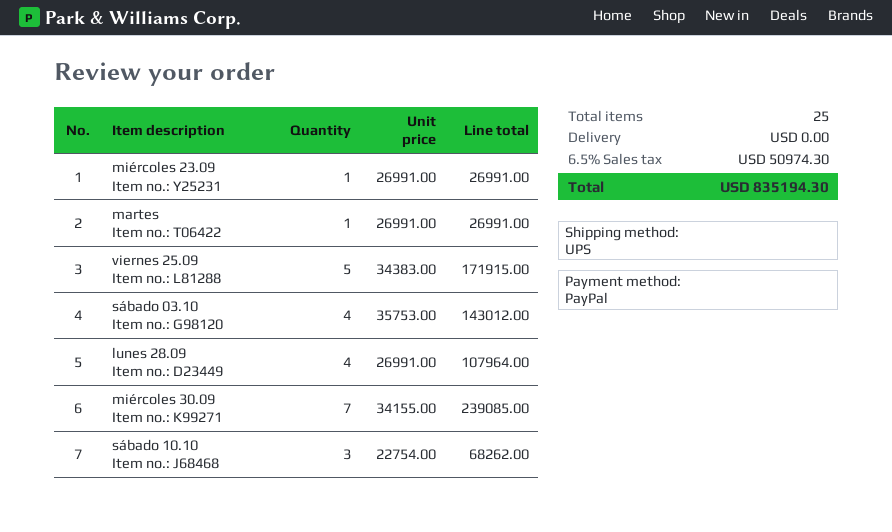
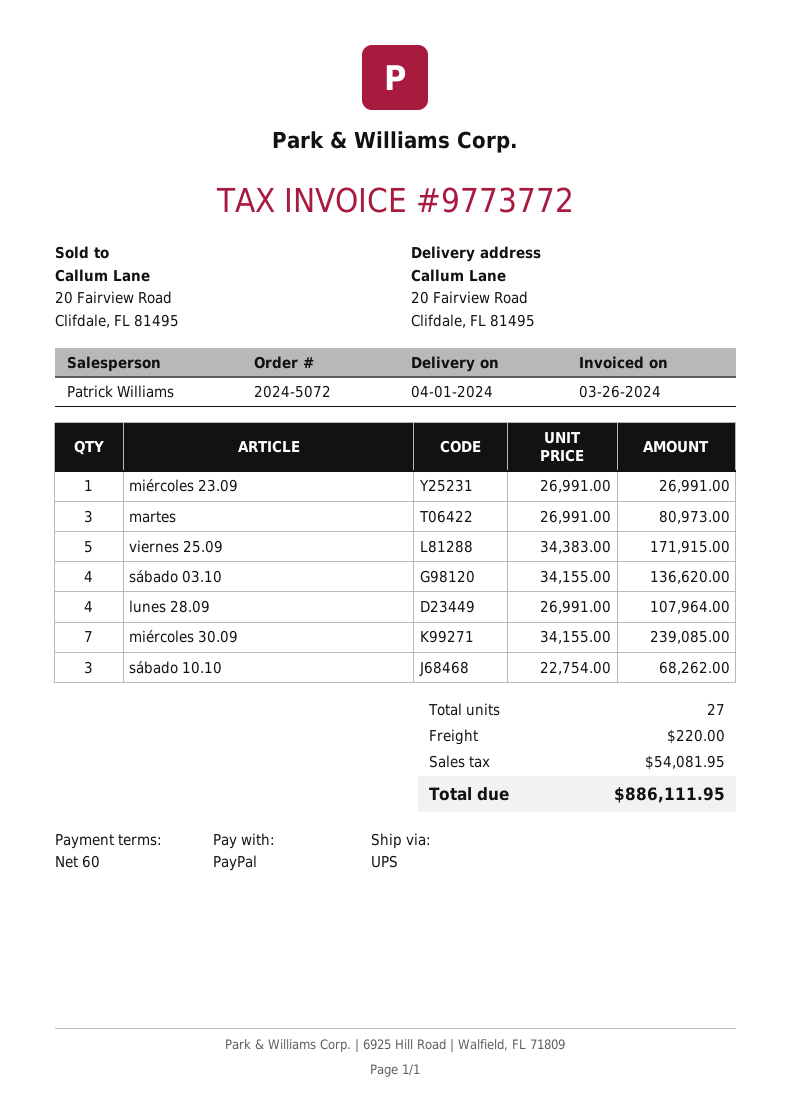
martes: 1 x 26991.00 = 26991.00 -> 3 x 26991.00 = 80973.00
sábado 03.10: 4 x 35753.00 = 143012.00 -> 4 x 34155.00 = 136620.00
total quantity: 25 -> 27
shipping: 0.00 -> 220.00
tax: 50974.30 -> 54081.95
total: 835194.30 -> 886111.95

